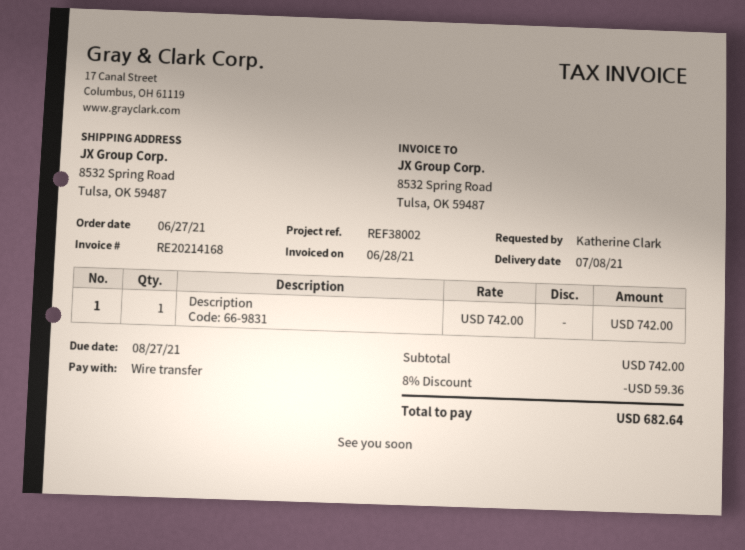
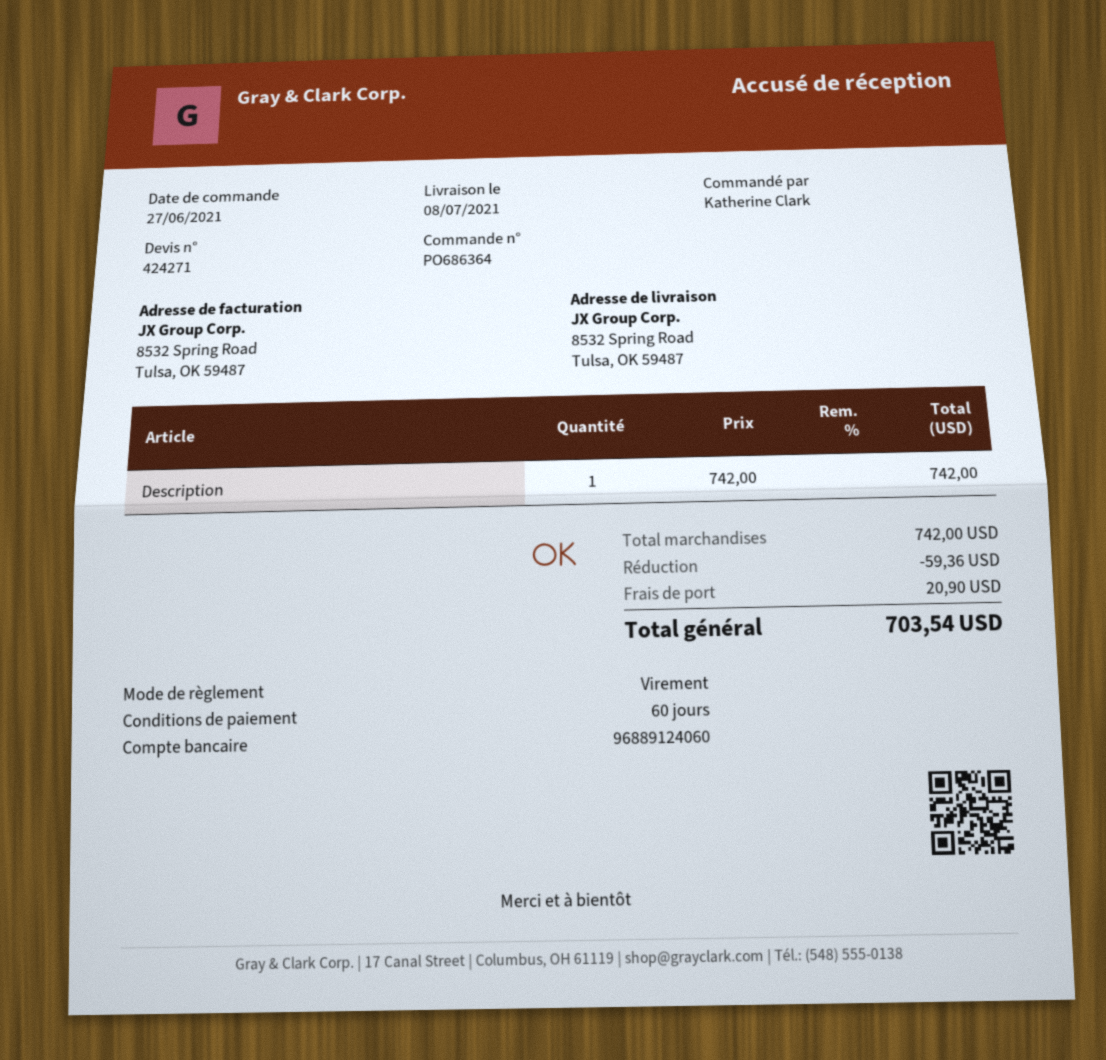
shipping: none -> 20.90
total: 682.64 -> 703.54

